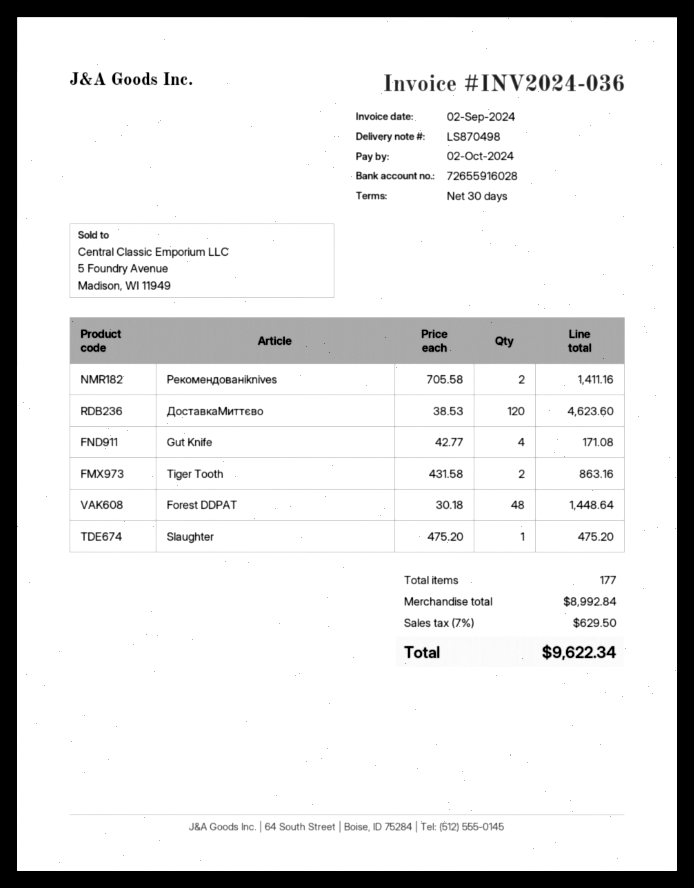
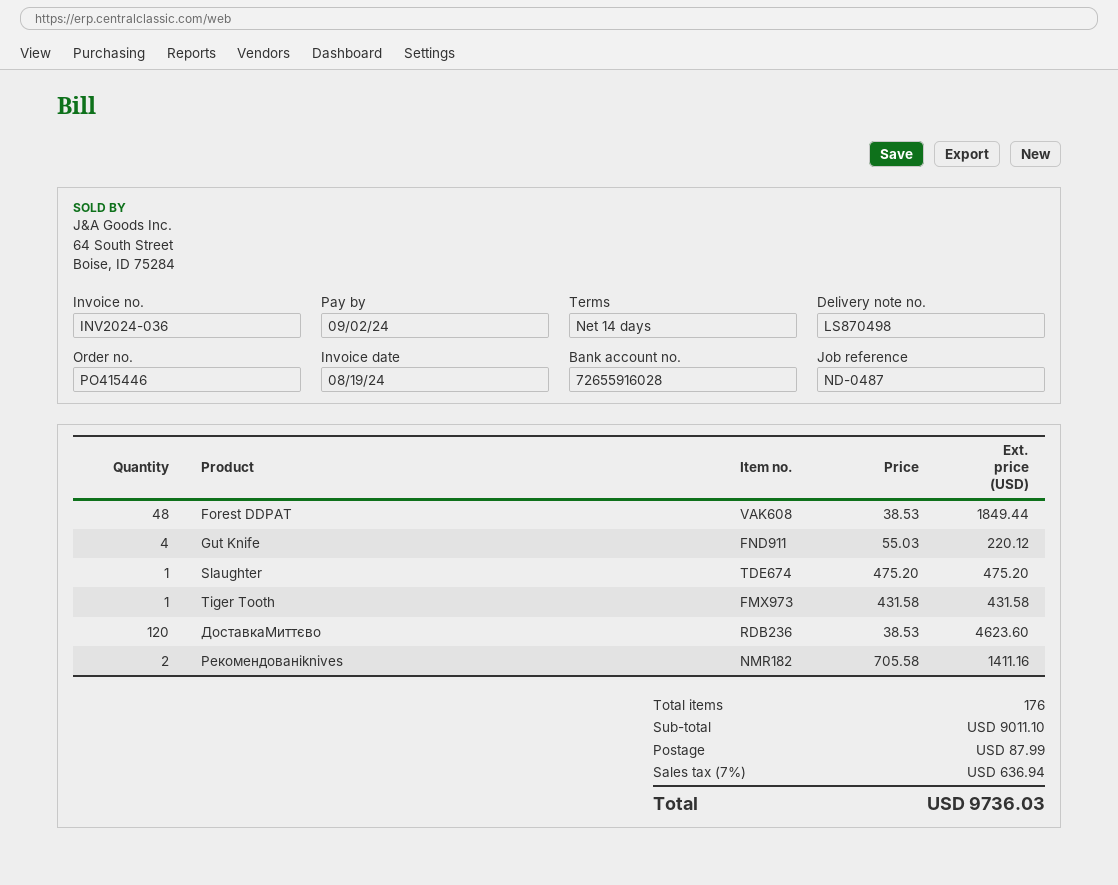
invoice date: 2024-09-02 -> 2024-08-19
payment terms: 30 days -> 14 days
due date: 2024-10-02 -> 2024-09-02
Gut Knife: 4 x 42.77 = 171.08 -> 4 x 55.03 = 220.12
Tiger Tooth: 2 x 431.58 = 863.16 -> 1 x 431.58 = 431.58
Forest DDPAT: 48 x 30.18 = 1448.64 -> 48 x 38.53 = 1849.44
total quantity: 177 -> 176
subtotal: 8992.84 -> 9011.10
shipping: none -> 87.99
tax: 7% = 629.50 -> 7% = 636.94
total: 9622.34 -> 9736.03

